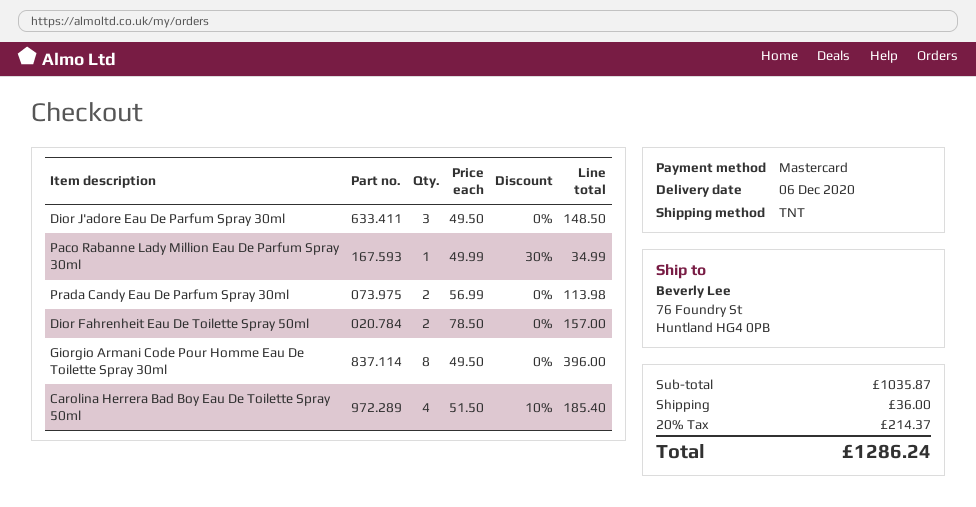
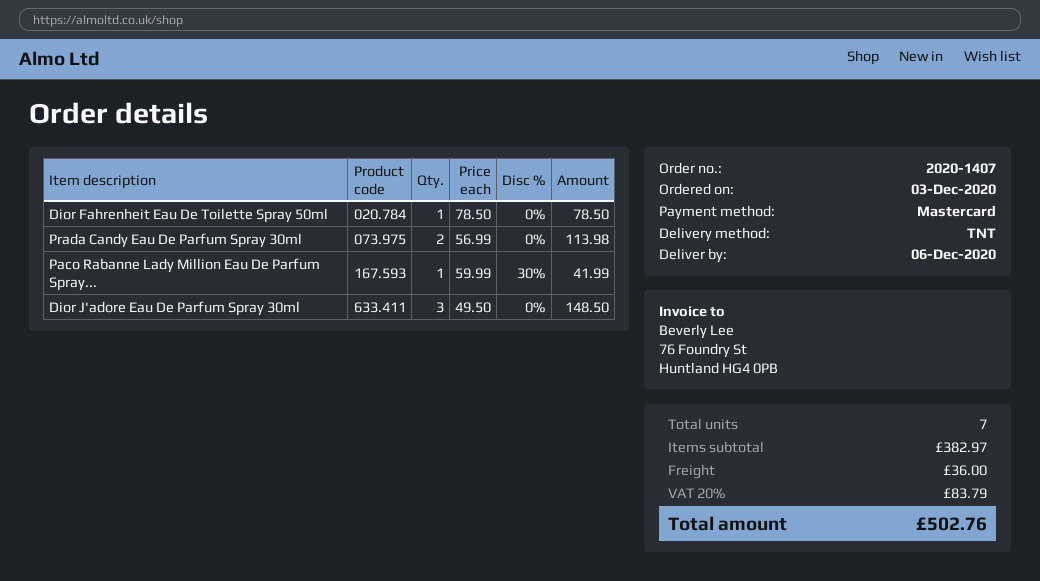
Paco Rabanne Lady Million Eau De Parfum Spray 30ml: 1 x 49.99 - 30% = 34.99 -> 1 x 59.99 - 30% = 41.99
Dior Fahrenheit Eau De Toilette Spray 50ml: 2 x 78.50 = 157.00 -> 1 x 78.50 = 78.50
Giorgio Armani Code Pour Homme Eau De Toilette Spray 30ml: 8 x 49.50 = 396.00 -> none
Carolina Herrera Bad Boy Eau De Toilette Spray 50ml: 4 x 51.50 - 10% = 185.40 -> none
subtotal: 1035.87 -> 382.97
tax: 20% = 214.37 -> 20% = 83.79
total: 1286.24 -> 502.76

